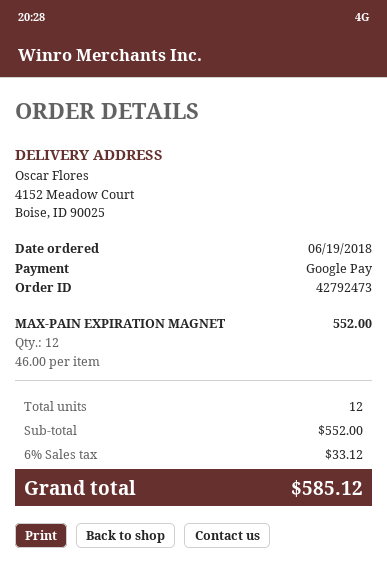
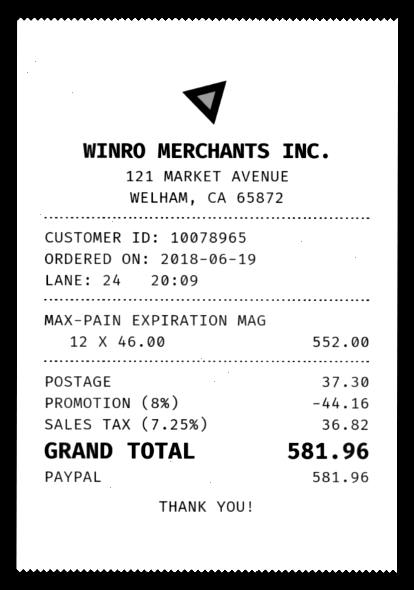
payment method: Google Pay -> PayPal
discount: none -> 8% = 44.16
shipping: none -> 37.30
tax: 6% = 33.12 -> 7.25% = 36.82
total: 585.12 -> 581.96

